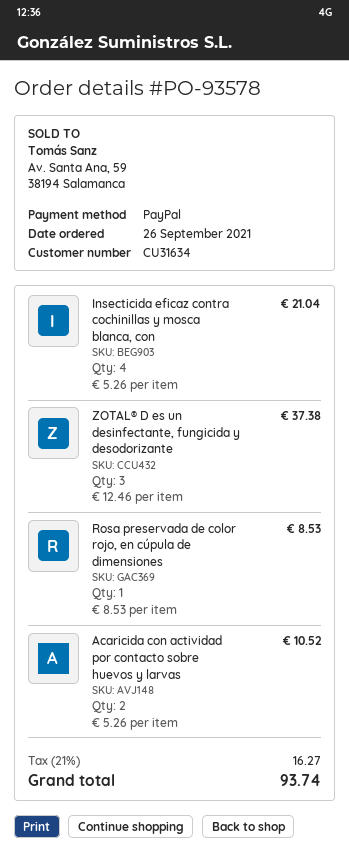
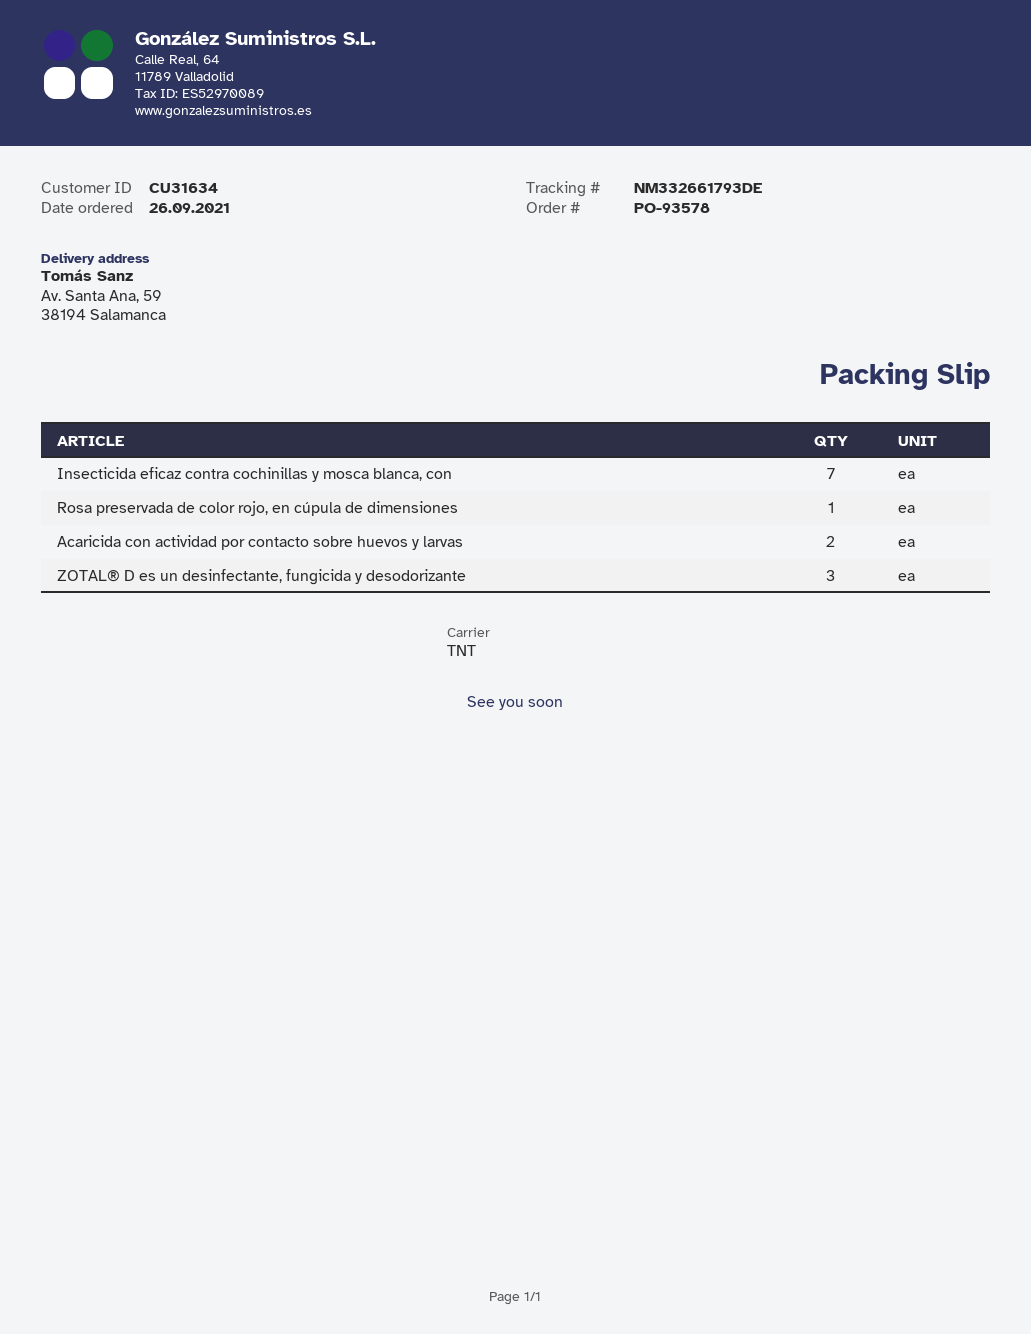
Insecticida eficaz contra cochinillas y mosca blanca, con: 4 -> 7

